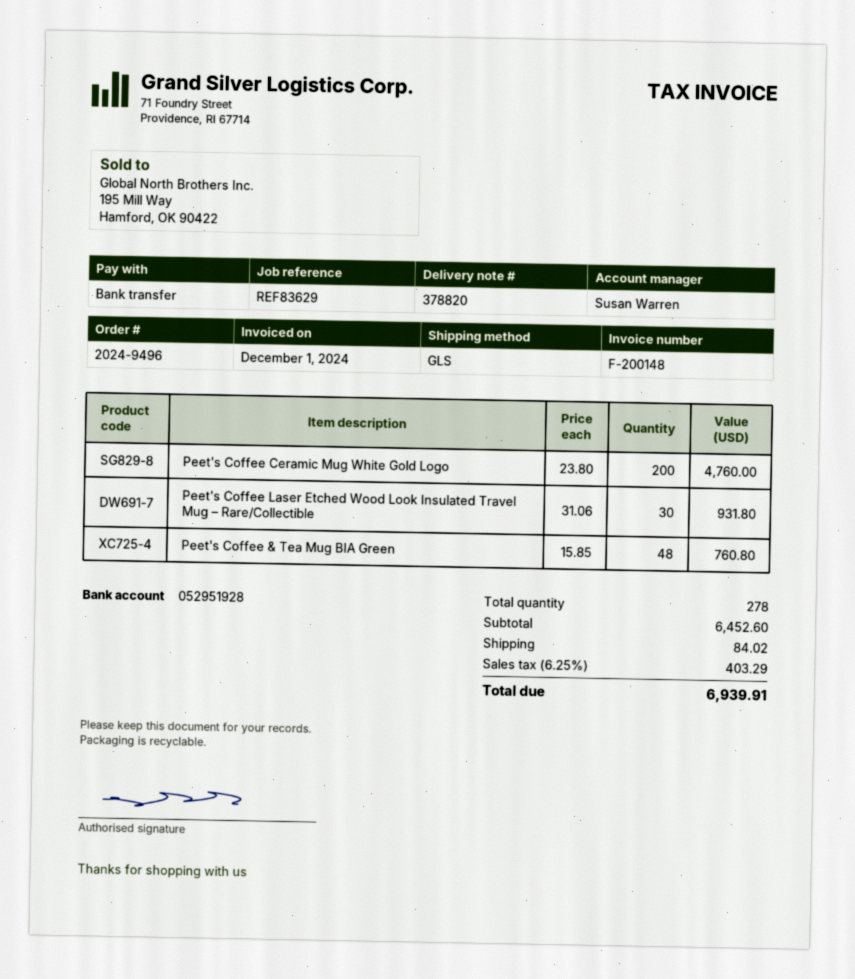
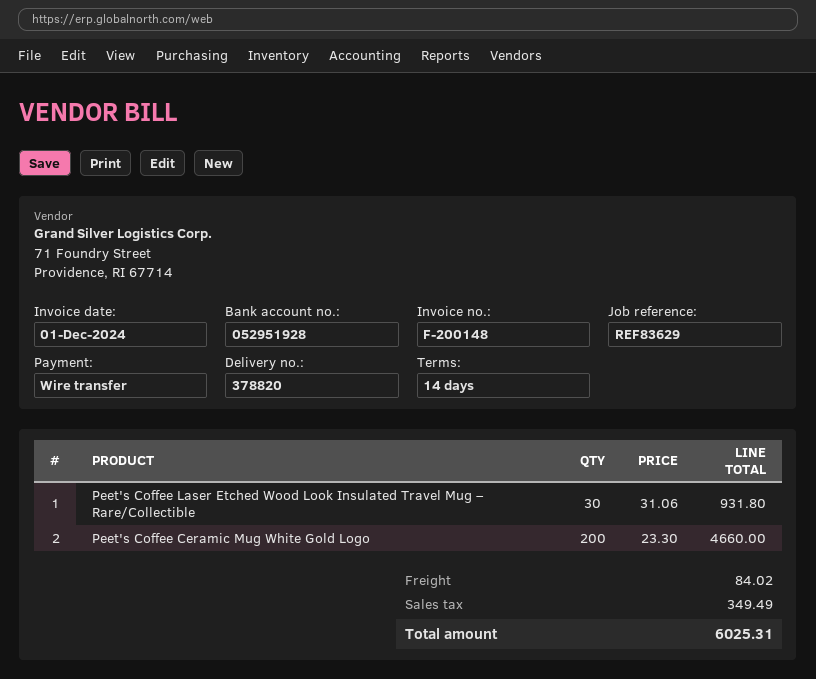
Peet's Coffee Ceramic Mug White Gold Logo: 200 x 23.80 = 4760.00 -> 200 x 23.30 = 4660.00
Peet's Coffee & Tea Mug BIA Green: 48 x 15.85 = 760.80 -> none
tax: 403.29 -> 349.49
total: 6939.91 -> 6025.31

